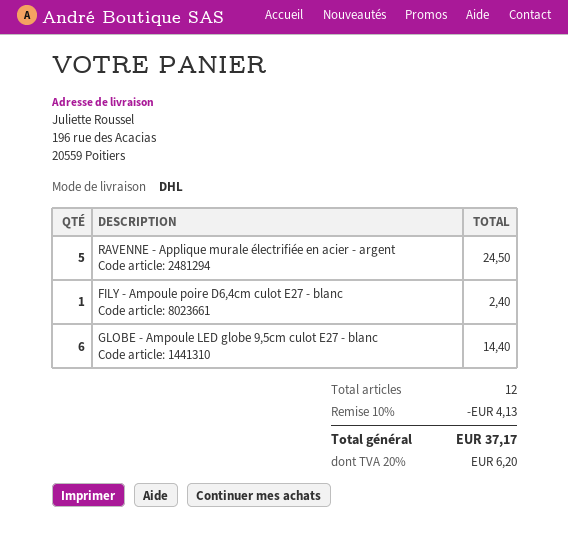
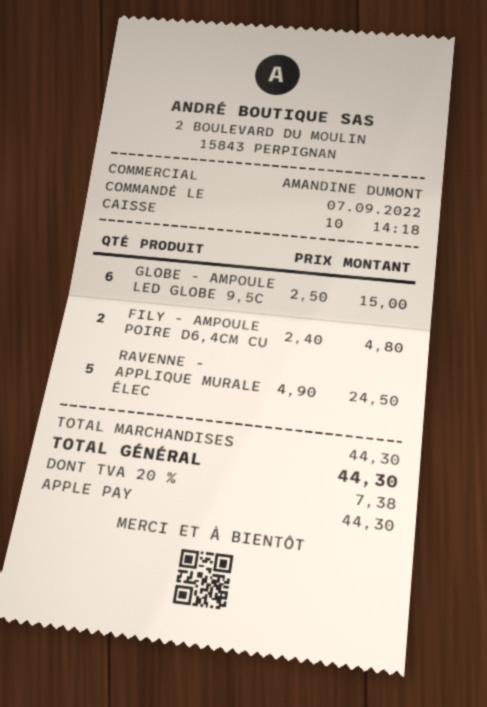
FILY - Ampoule poire D6,4cm culot E27 - blanc: 1 for 2.40 -> 2 for 4.80
GLOBE - Ampoule LED globe 9,5cm culot E27 - blanc: 6 for 14.40 -> 6 for 15.00
discount: 10% = 4.13 -> none
tax: 20% = 6.20 -> 20% = 7.38
total: 37.17 -> 44.30

